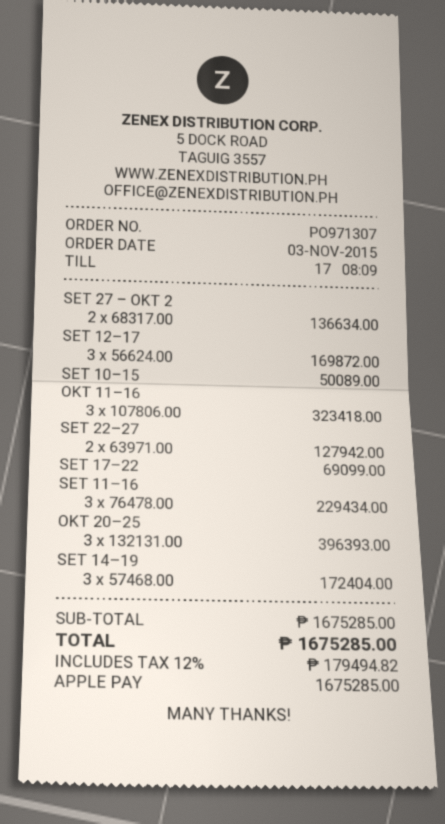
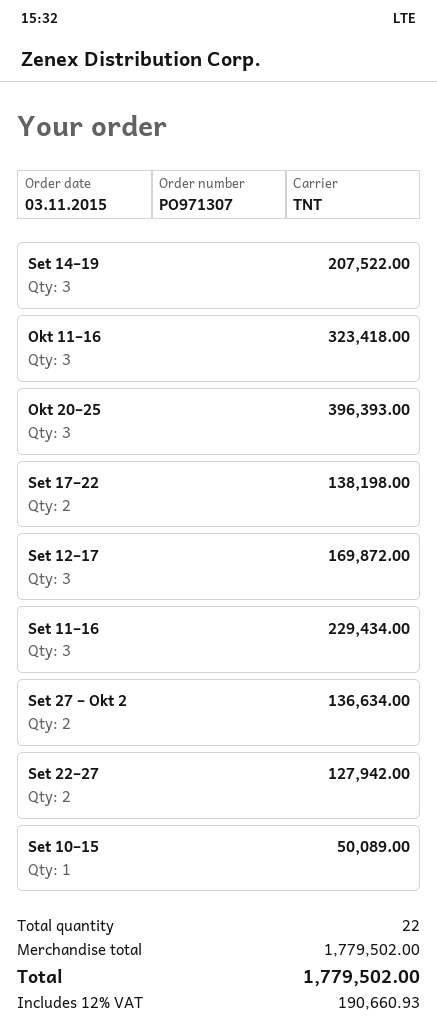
SET 17–22: 1 for 69099.00 -> 2 for 138198.00
SET 14–19: 3 for 172404.00 -> 3 for 207522.00
subtotal: 1675285.00 -> 1779502.00
tax: 12% = 179494.82 -> 12% = 190660.93
total: 1675285.00 -> 1779502.00

